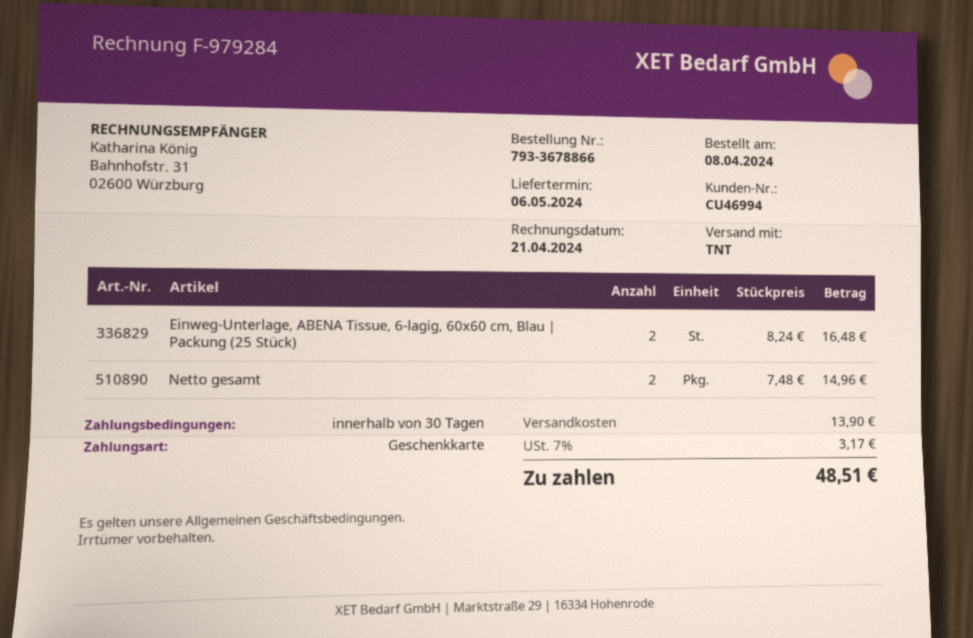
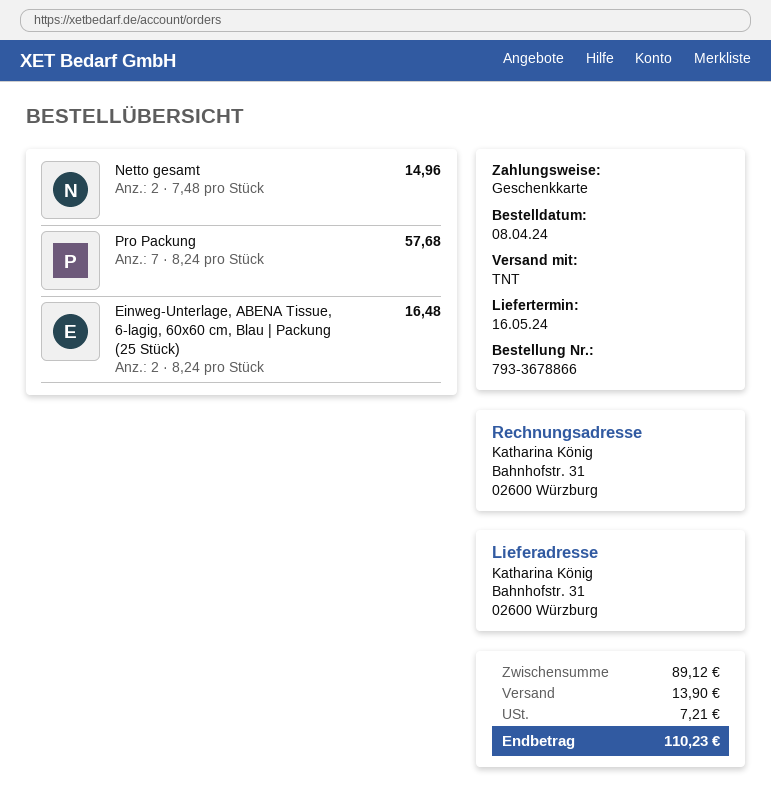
delivery date: 2024-05-06 -> 2024-05-16
Pro Packung: none -> 7 x 8.24 = 57.68
tax: 3.17 -> 7.21
total: 48.51 -> 110.23

